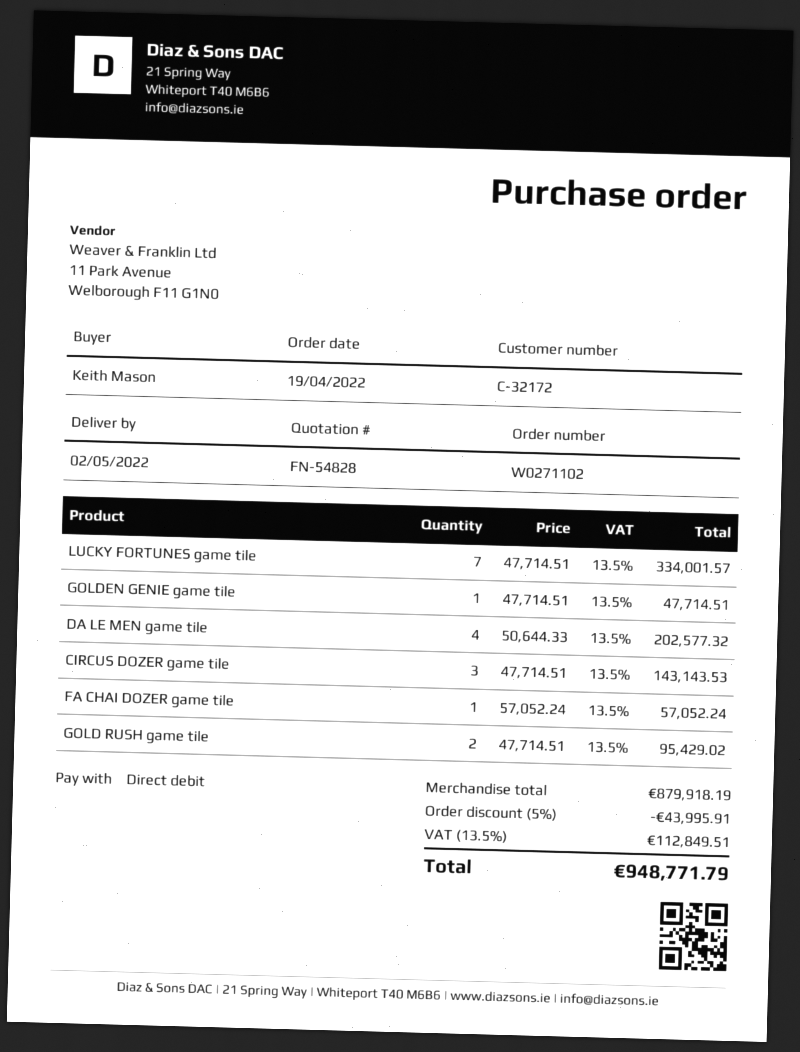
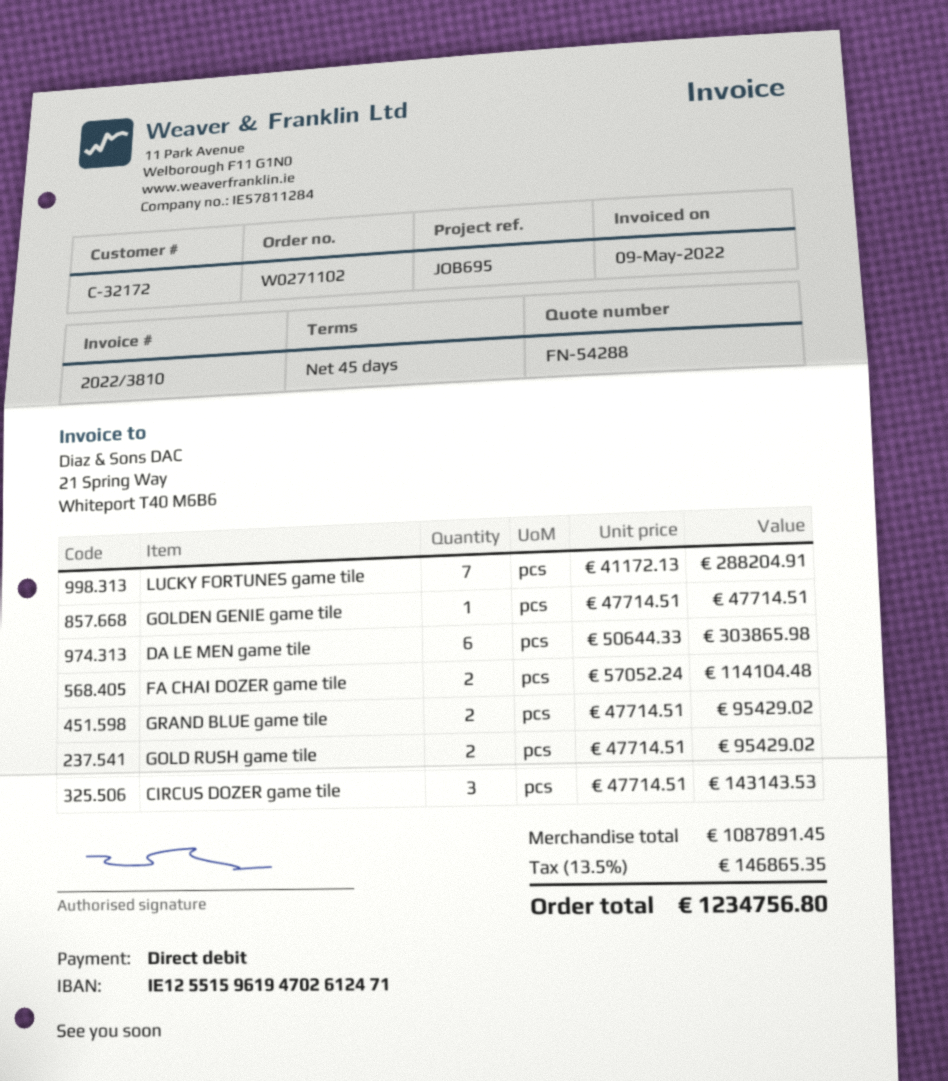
quote number: FN-54828 -> FN-54288
LUCKY FORTUNES game tile: 7 x 47714.51 = 334001.57 -> 7 x 41172.13 = 288204.91
DA LE MEN game tile: 4 x 50644.33 = 202577.32 -> 6 x 50644.33 = 303865.98
FA CHAI DOZER game tile: 1 x 57052.24 = 57052.24 -> 2 x 57052.24 = 114104.48
GRAND BLUE game tile: none -> 2 x 47714.51 = 95429.02
subtotal: 879918.19 -> 1087891.45
discount: 5% = 43995.91 -> none
tax: 13.5% = 112849.51 -> 13.5% = 146865.35
total: 948771.79 -> 1234756.80

